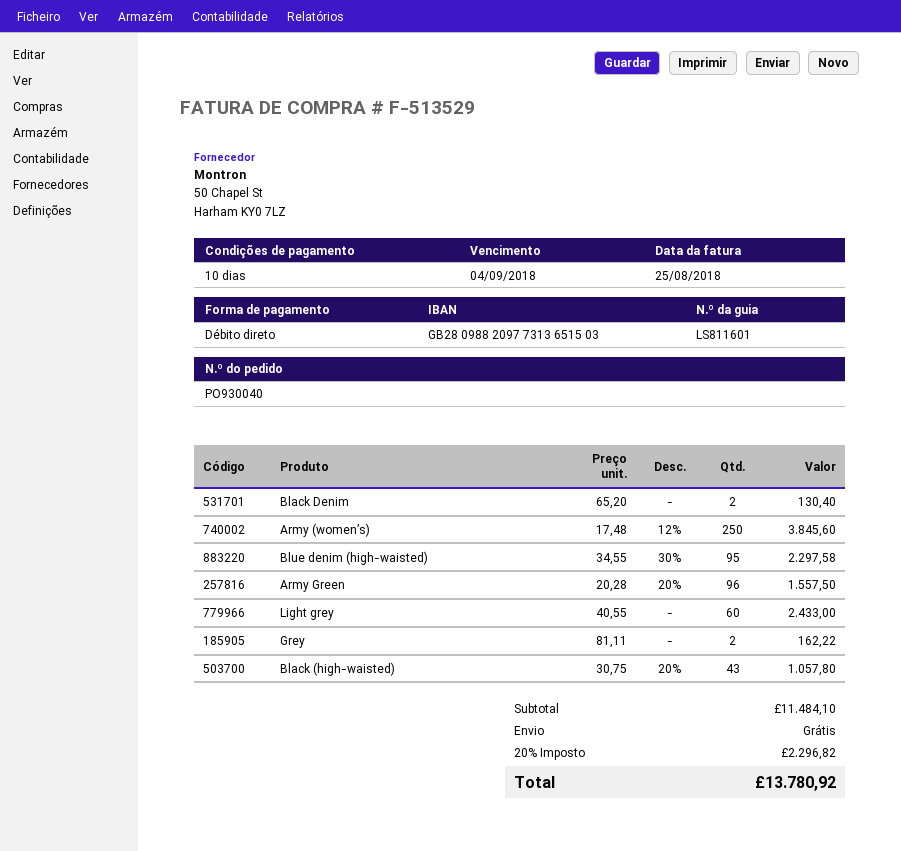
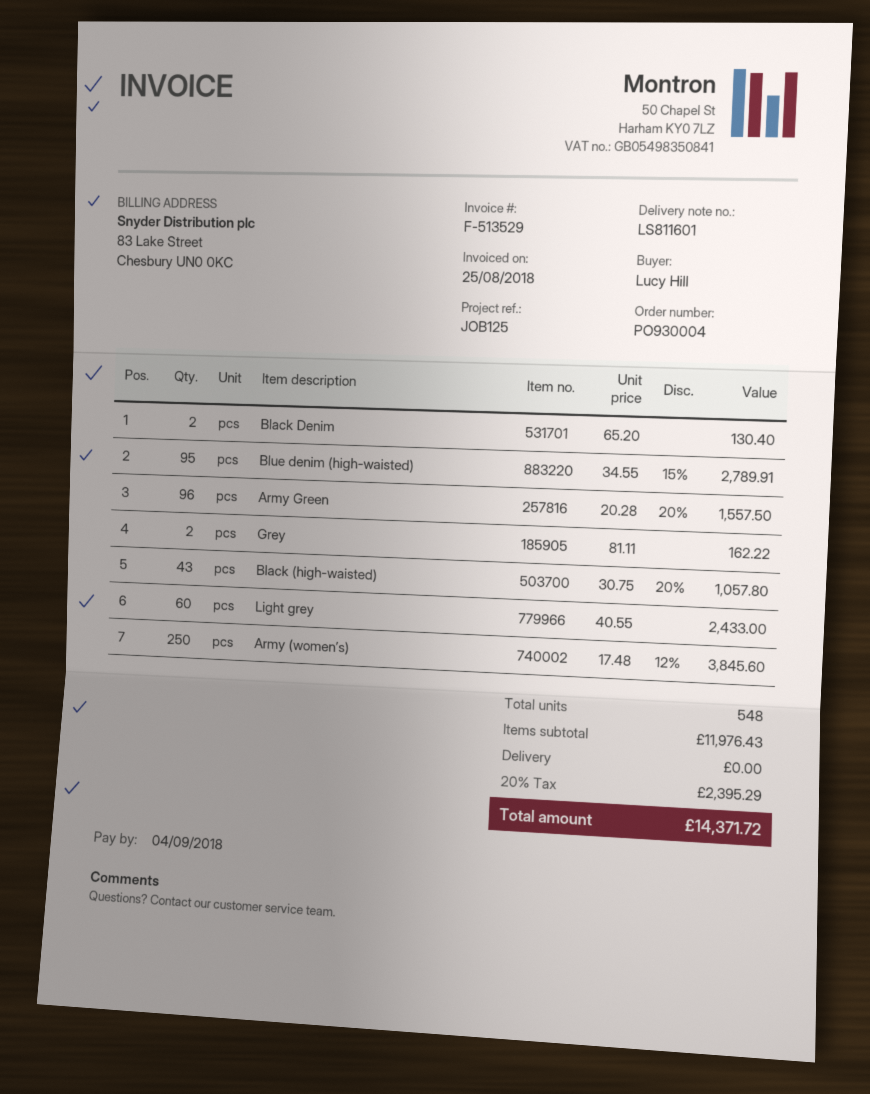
order number: PO930040 -> PO930004
Blue denim (high-waisted): 95 x 34.55 - 30% = 2297.58 -> 95 x 34.55 - 15% = 2789.91
subtotal: 11484.10 -> 11976.43
tax: 20% = 2296.82 -> 20% = 2395.29
total: 13780.92 -> 14371.72

